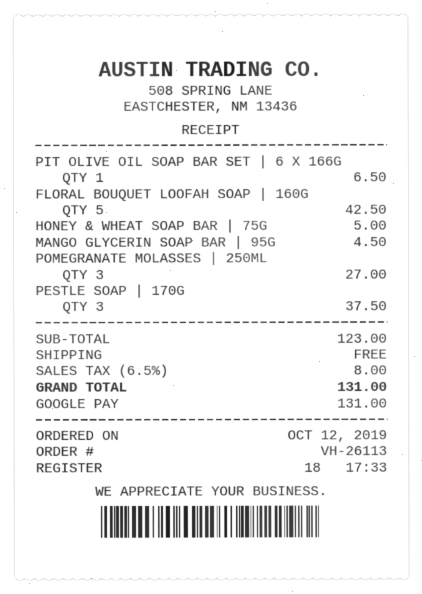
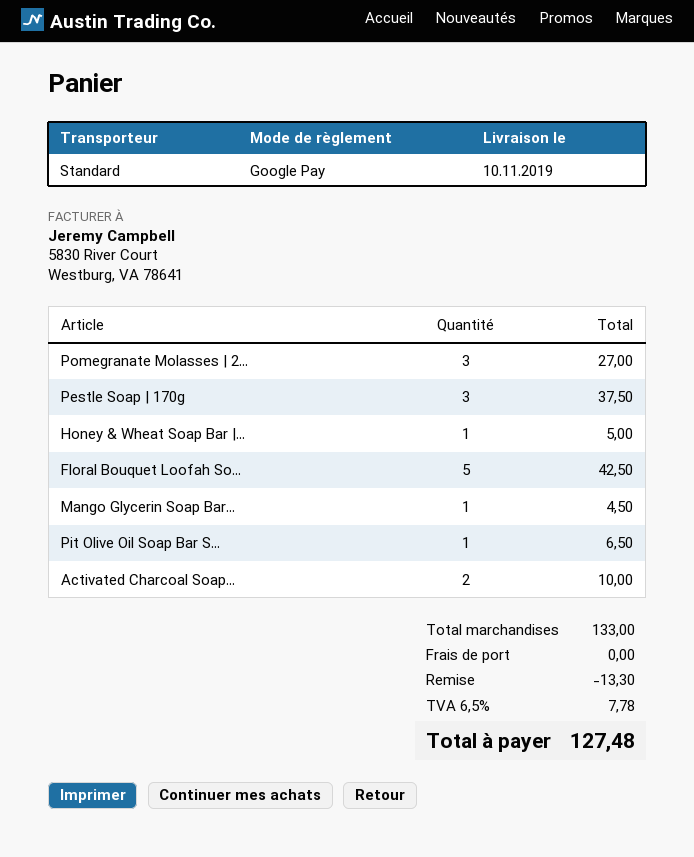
Activated Charcoal Soap...: none -> 2 for 10.00
subtotal: 123.00 -> 133.00
discount: none -> 13.30
tax: 6.5% = 8.00 -> 6.5% = 7.78
total: 131.00 -> 127.48

